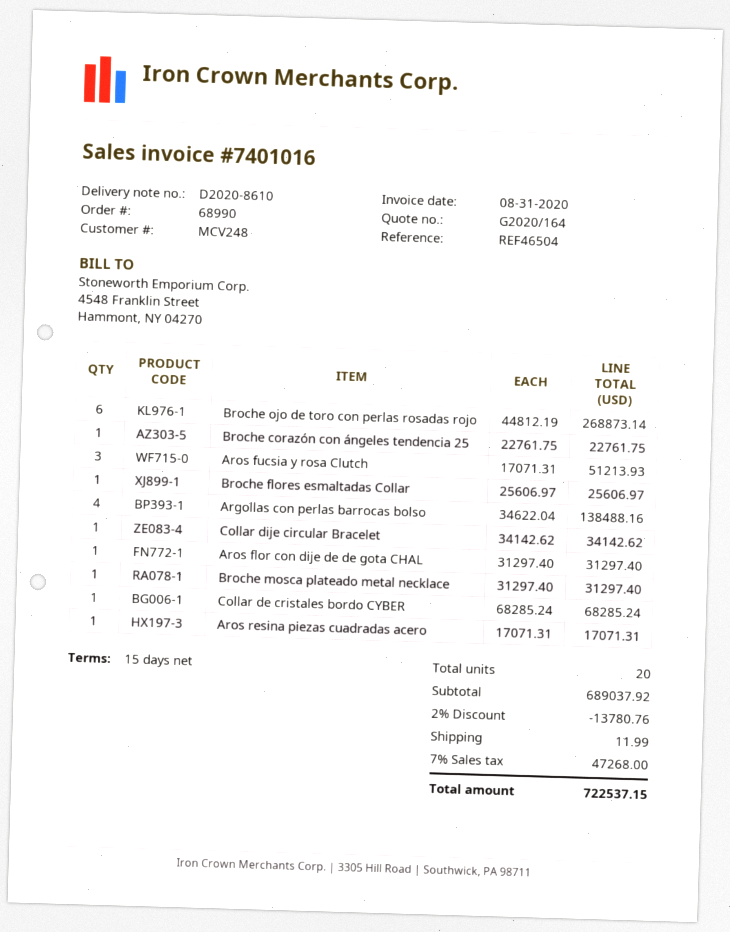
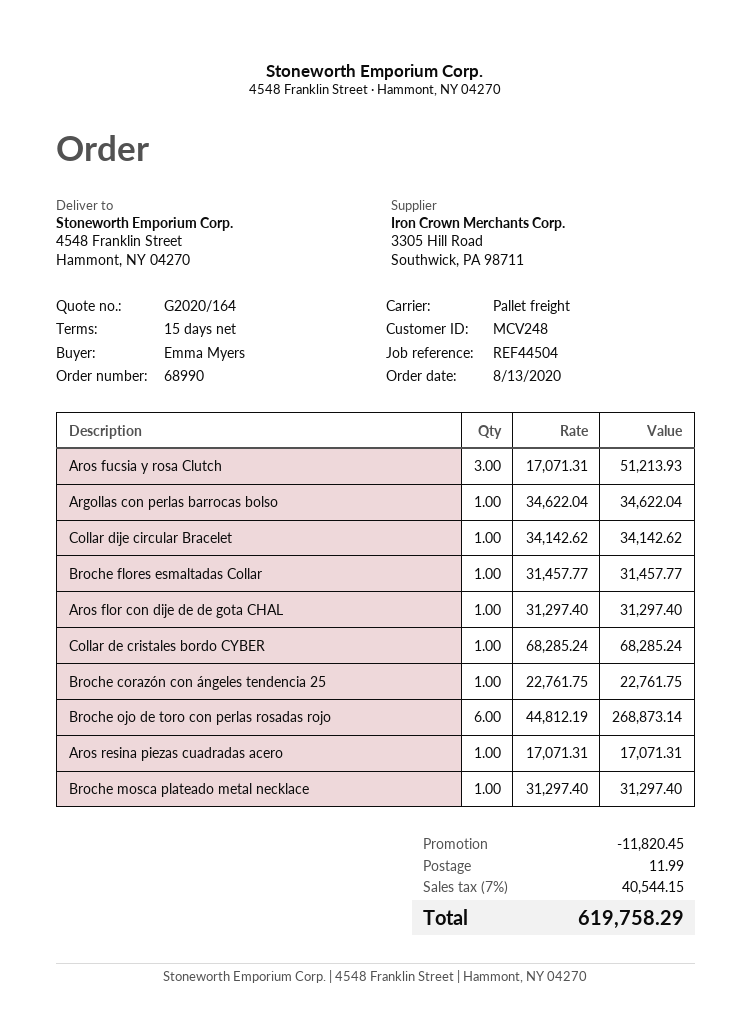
reference: REF46504 -> REF44504
Broche flores esmaltadas Collar: 1 x 25606.97 = 25606.97 -> 1 x 31457.77 = 31457.77
Argollas con perlas barrocas bolso: 4 x 34622.04 = 138488.16 -> 1 x 34622.04 = 34622.04
discount: 13780.76 -> 11820.45
tax: 7% = 47268.00 -> 7% = 40544.15
total: 722537.15 -> 619758.29

